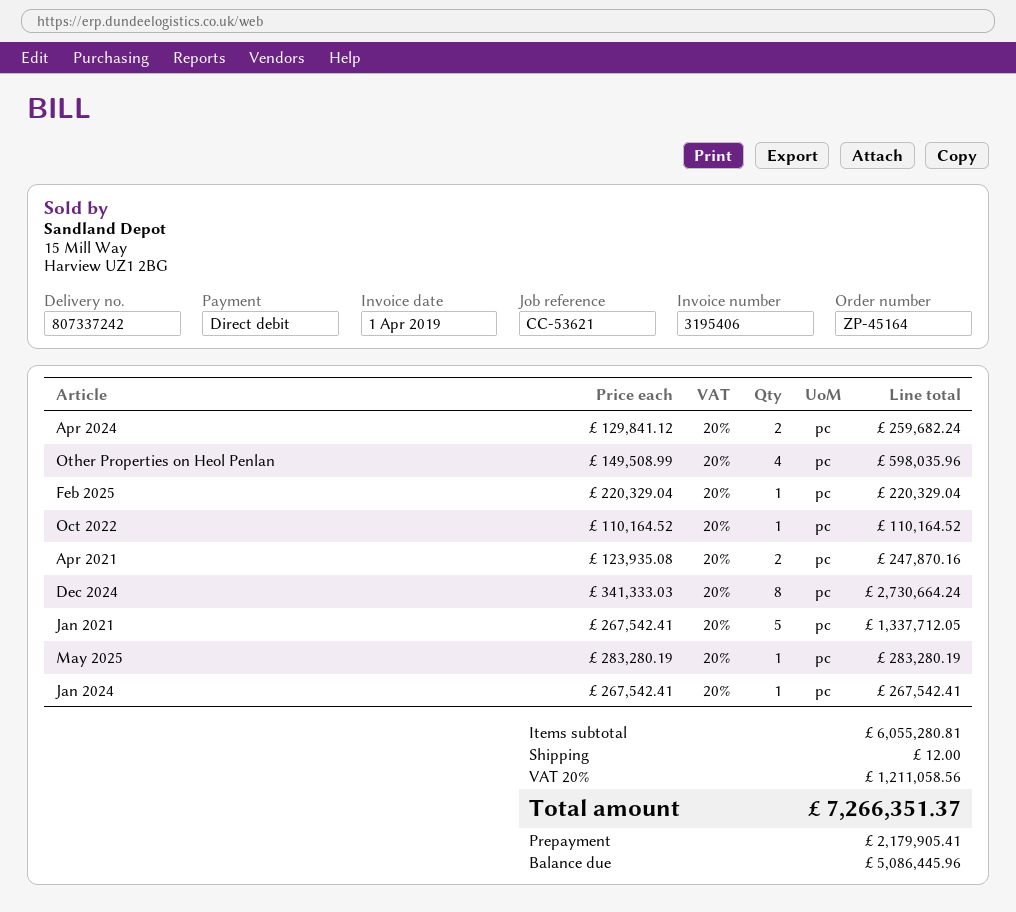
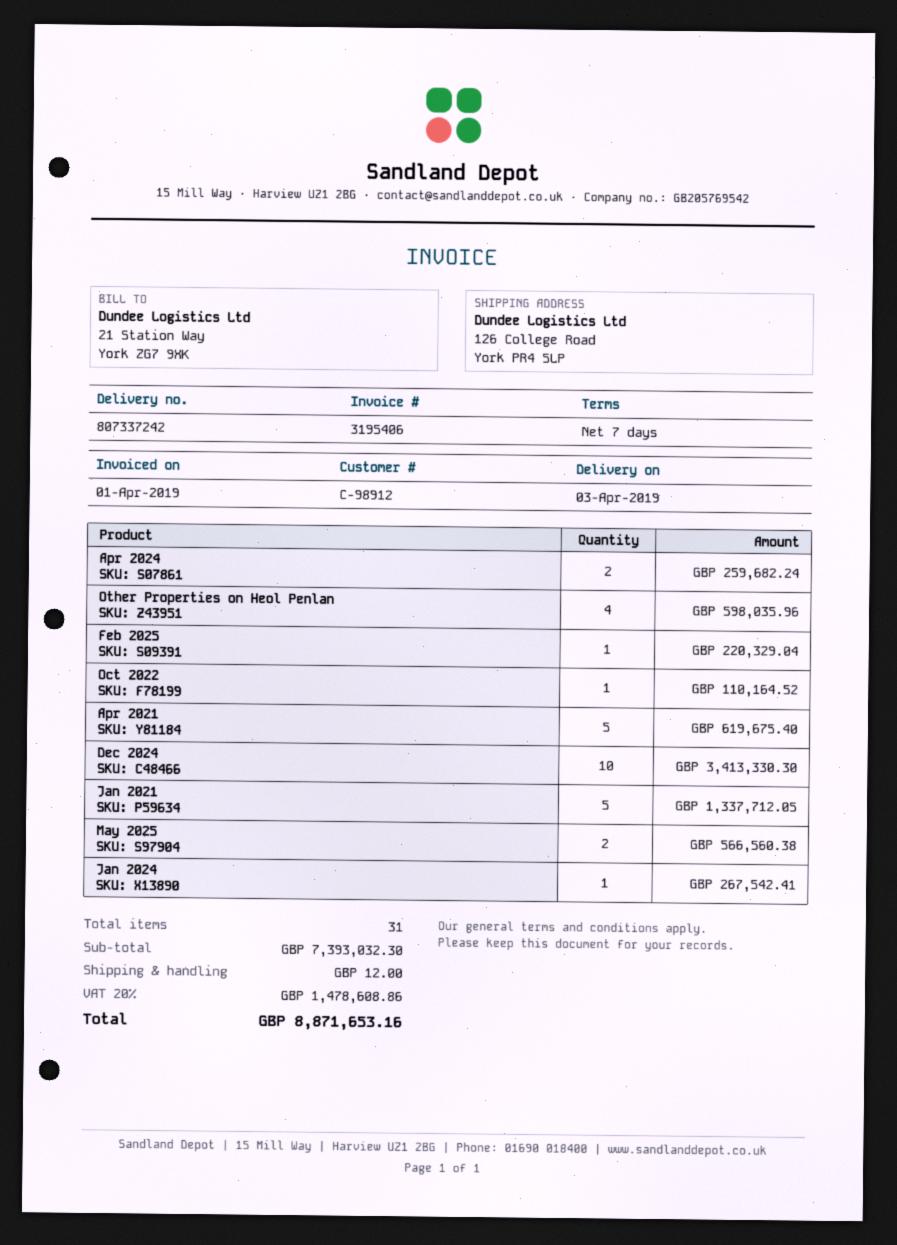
Apr 2021: 2 for 247870.16 -> 5 for 619675.40
Dec 2024: 8 for 2730664.24 -> 10 for 3413330.30
May 2025: 1 for 283280.19 -> 2 for 566560.38
subtotal: 6055280.81 -> 7393032.30
tax: 20% = 1211058.56 -> 20% = 1478608.86
total: 7266351.37 -> 8871653.16

